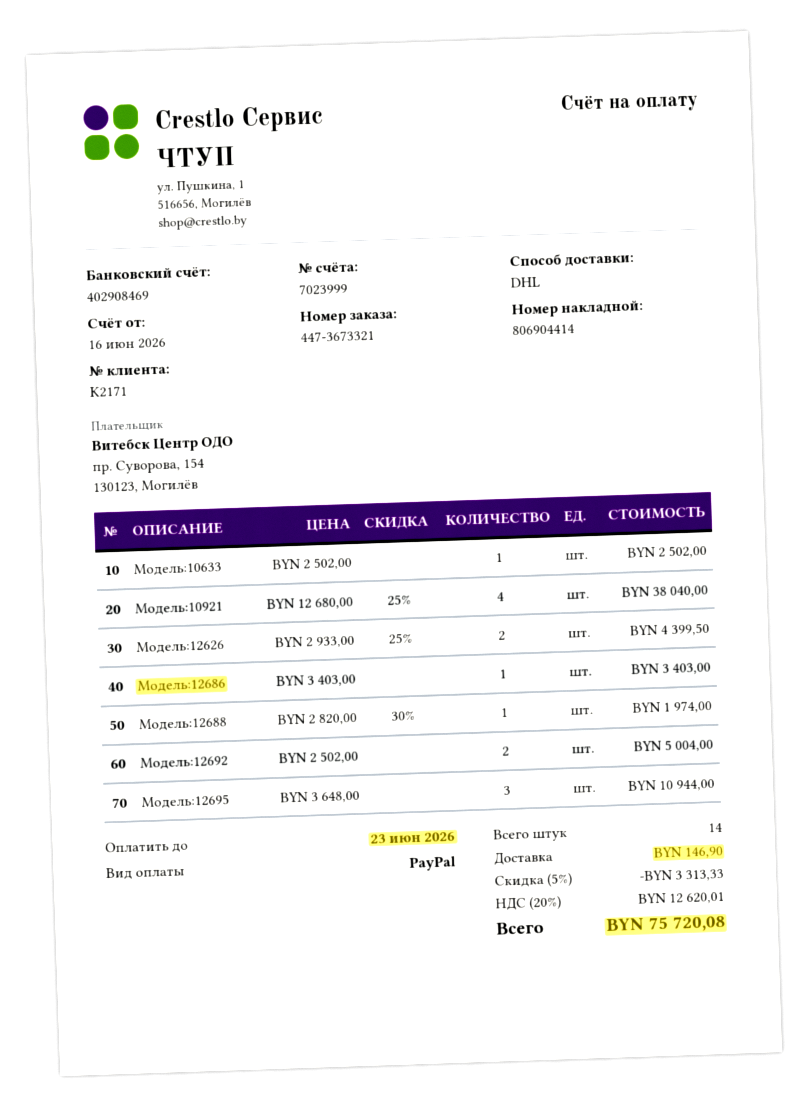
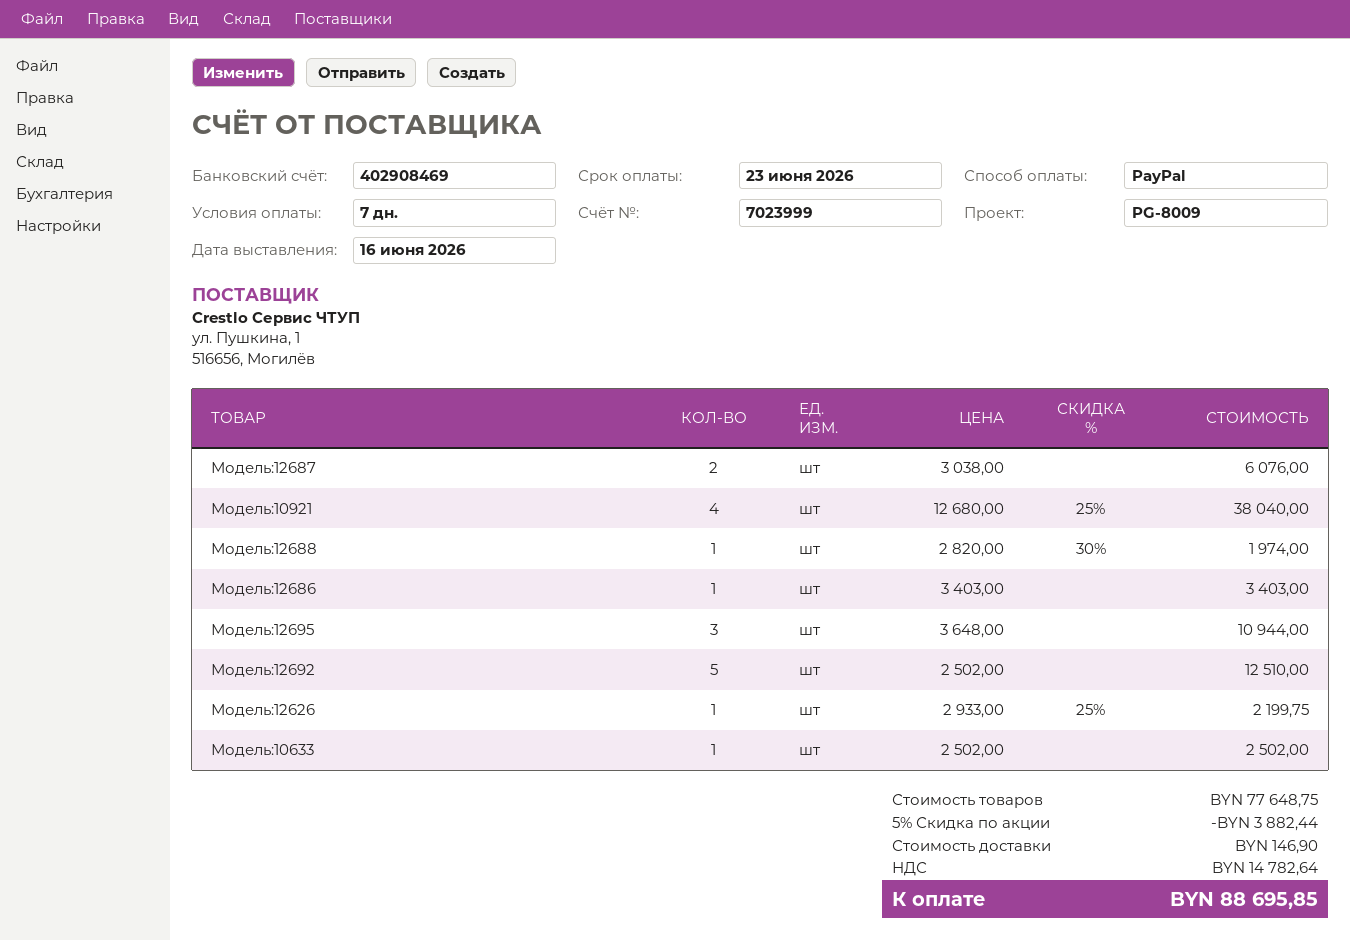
Модель:12626: 2 x 2933.00 - 25% = 4399.50 -> 1 x 2933.00 - 25% = 2199.75
Модель:12692: 2 x 2502.00 = 5004.00 -> 5 x 2502.00 = 12510.00
Модель:12687: none -> 2 x 3038.00 = 6076.00
discount: 5% = 3313.33 -> 5% = 3882.44
tax: 12620.01 -> 14782.64
total: 75720.08 -> 88695.85

